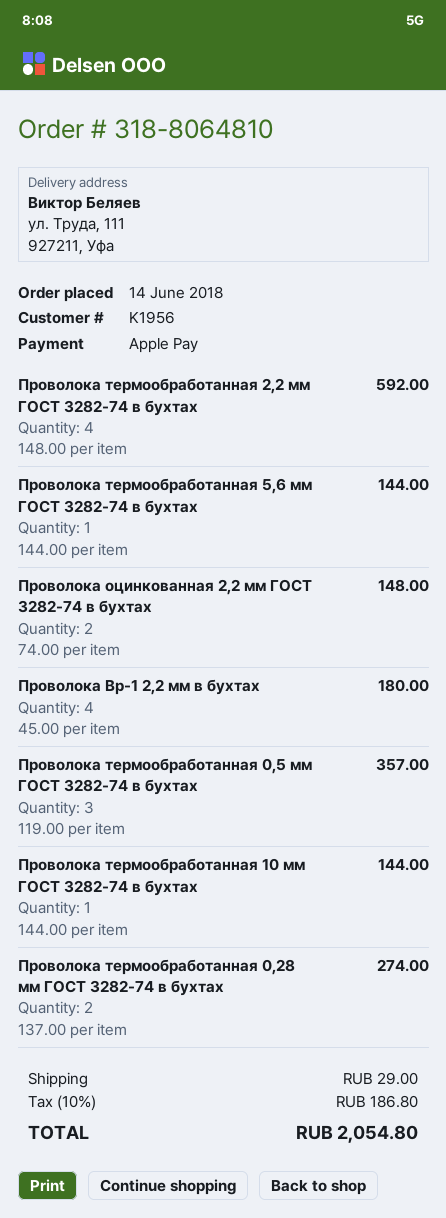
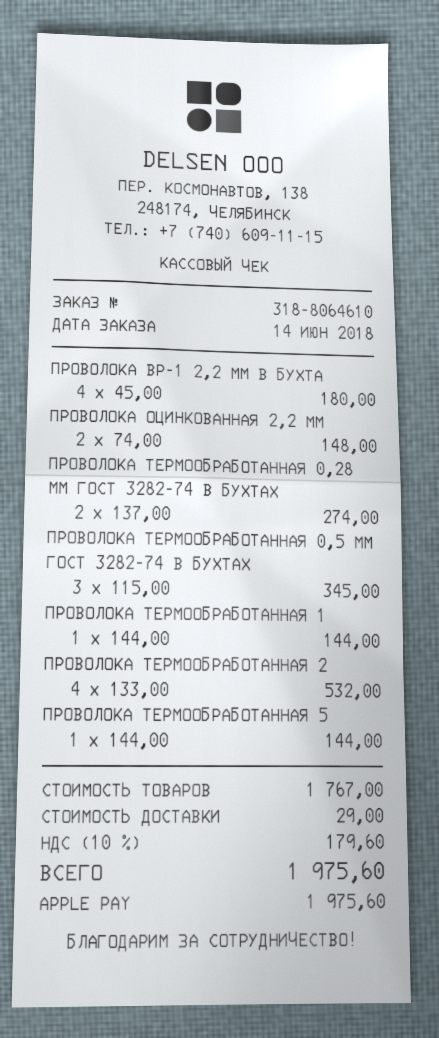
order number: 318-8064810 -> 318-8064610
Проволока термообработанная 2,2 мм ГОСТ 3282-74 в бухтах: 4 x 148.00 = 592.00 -> 4 x 133.00 = 532.00
Проволока термообработанная 0,5 мм ГОСТ 3282-74 в бухтах: 3 x 119.00 = 357.00 -> 3 x 115.00 = 345.00
tax: 10% = 186.80 -> 10% = 179.60
total: 2054.80 -> 1975.60

